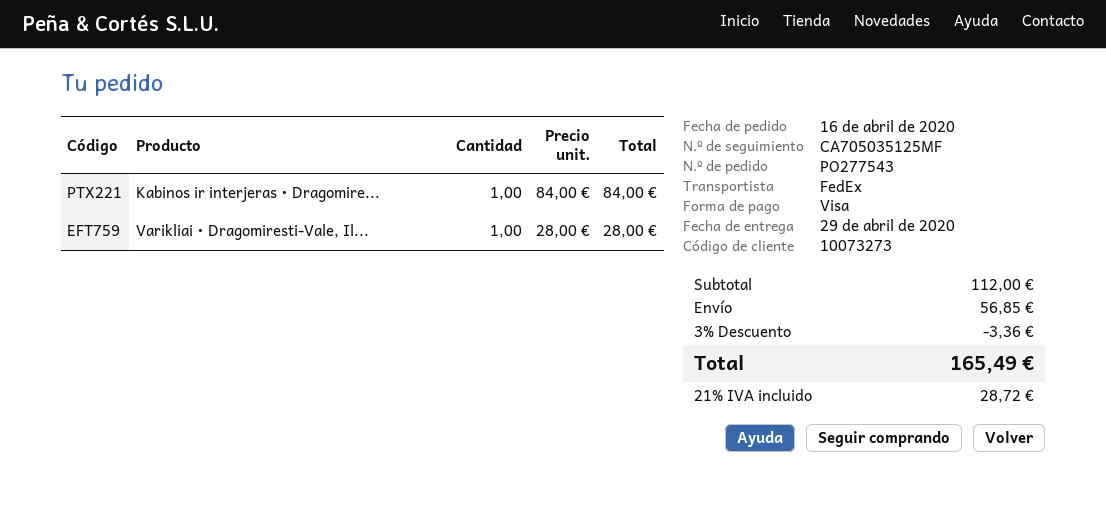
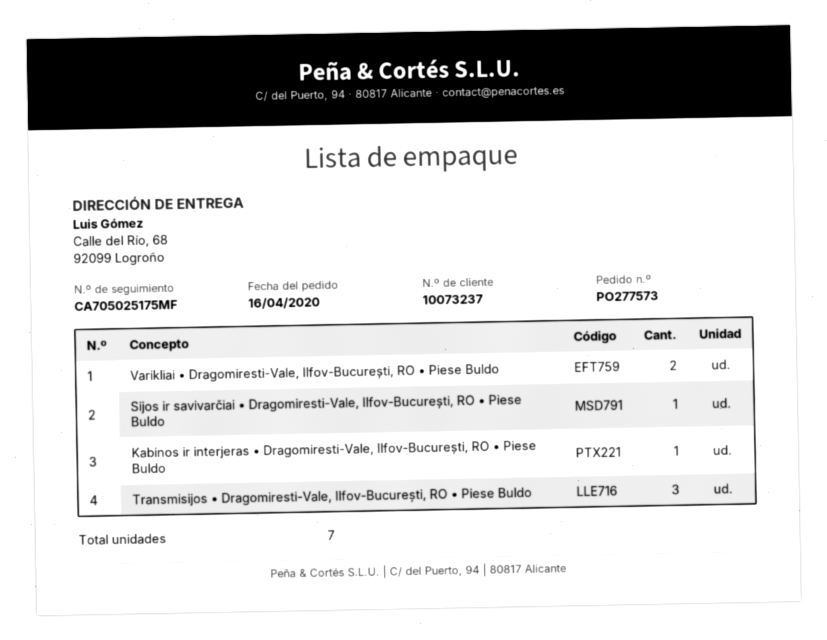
order number: PO277543 -> PO277573
customer number: 10073273 -> 10073237
tracking number: CA705035125MF -> CA705025175MF
Varikliai • Dragomiresti-Vale, Il...: 1 -> 2
Sijos ir savivarčiai • Dragomiresti-Vale, Ilfov-București, RO • Piese Buldo: none -> 1
Transmisijos • Dragomiresti-Vale, Ilfov-București, RO • Piese Buldo: none -> 3

